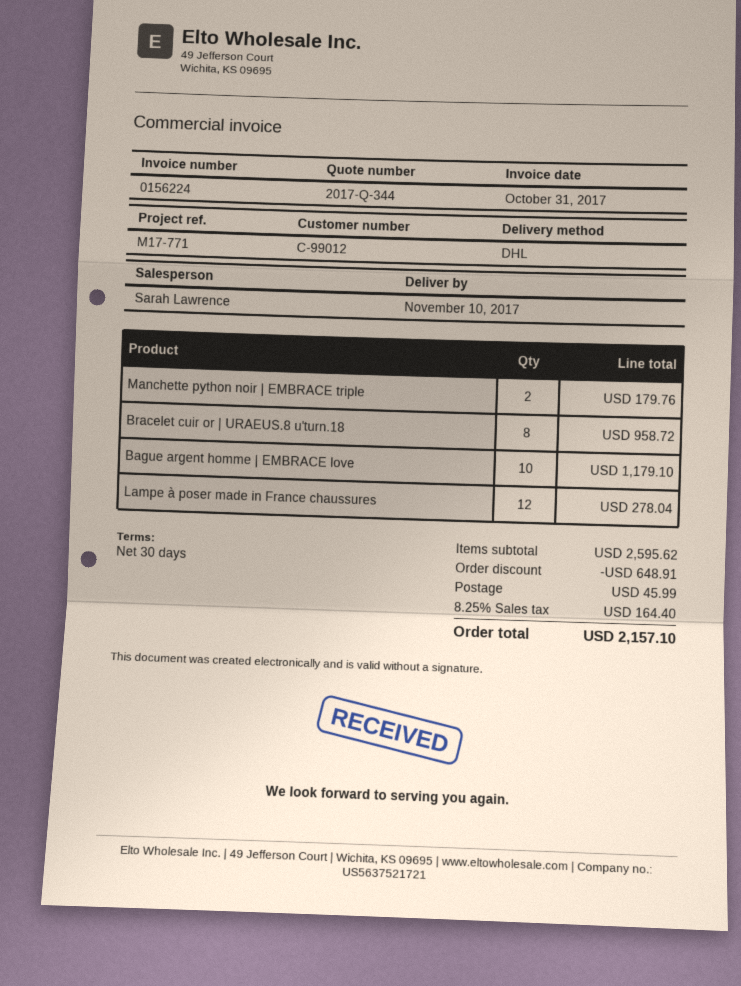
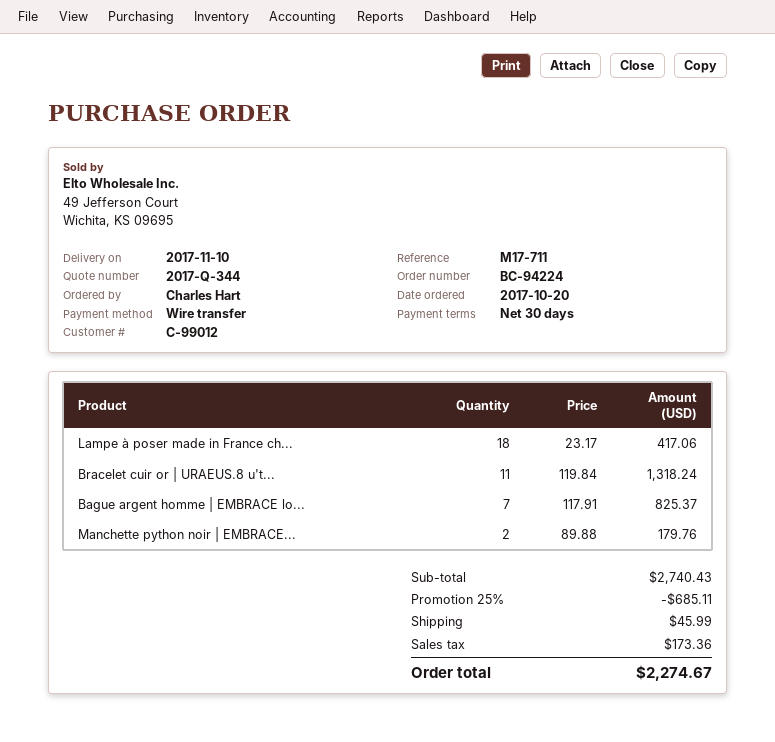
reference: M17-771 -> M17-711
Bracelet cuir or | URAEUS.8 u'turn.18: 8 for 958.72 -> 11 for 1318.24
Bague argent homme | EMBRACE love: 10 for 1179.10 -> 7 for 825.37
Lampe à poser made in France chaussures: 12 for 278.04 -> 18 for 417.06
subtotal: 2595.62 -> 2740.43
discount: 648.91 -> 685.11
tax: 164.40 -> 173.36
total: 2157.10 -> 2274.67

